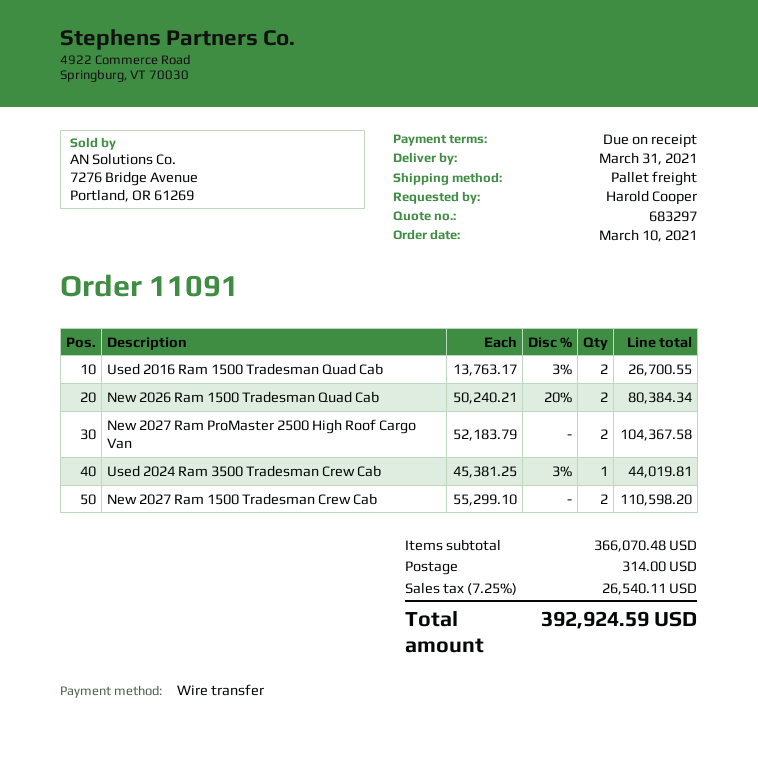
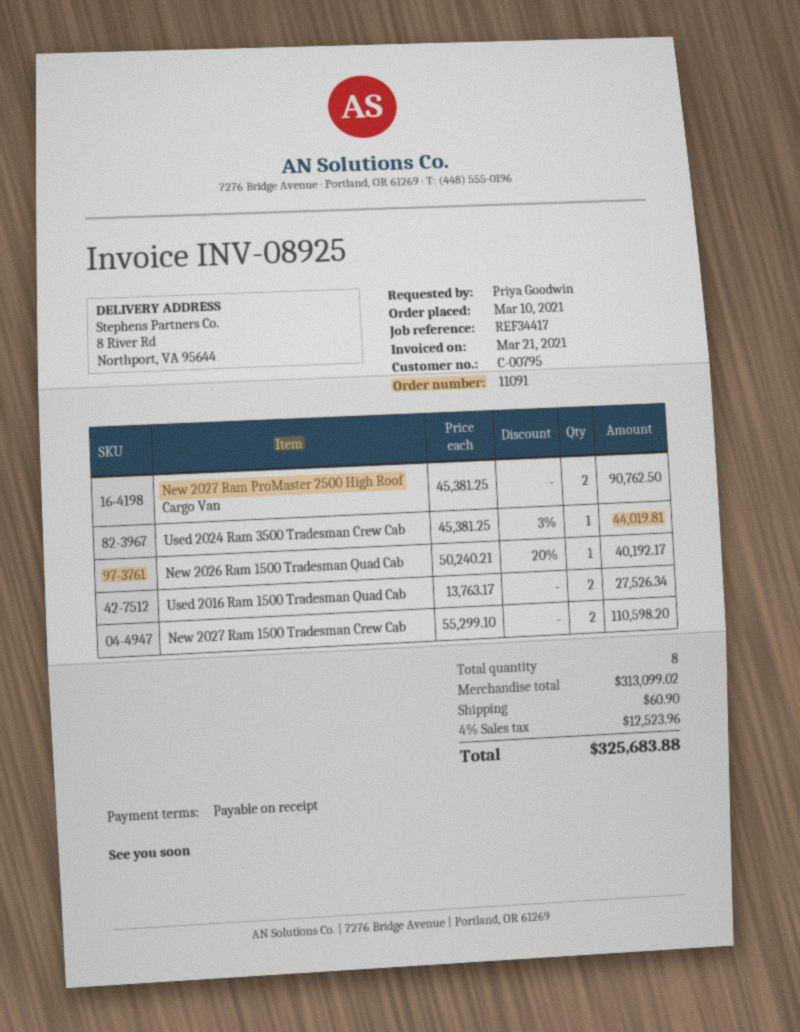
ordered by: Harold Cooper -> Priya Goodwin
Used 2016 Ram 1500 Tradesman Quad Cab: 2 x 13763.17 - 3% = 26700.55 -> 2 x 13763.17 = 27526.34
New 2026 Ram 1500 Tradesman Quad Cab: 2 x 50240.21 - 20% = 80384.34 -> 1 x 50240.21 - 20% = 40192.17
New 2027 Ram ProMaster 2500 High Roof Cargo Van: 2 x 52183.79 = 104367.58 -> 2 x 45381.25 = 90762.50
subtotal: 366070.48 -> 313099.02
shipping: 314.00 -> 60.90
tax: 7.25% = 26540.11 -> 4% = 12523.96
total: 392924.59 -> 325683.88

